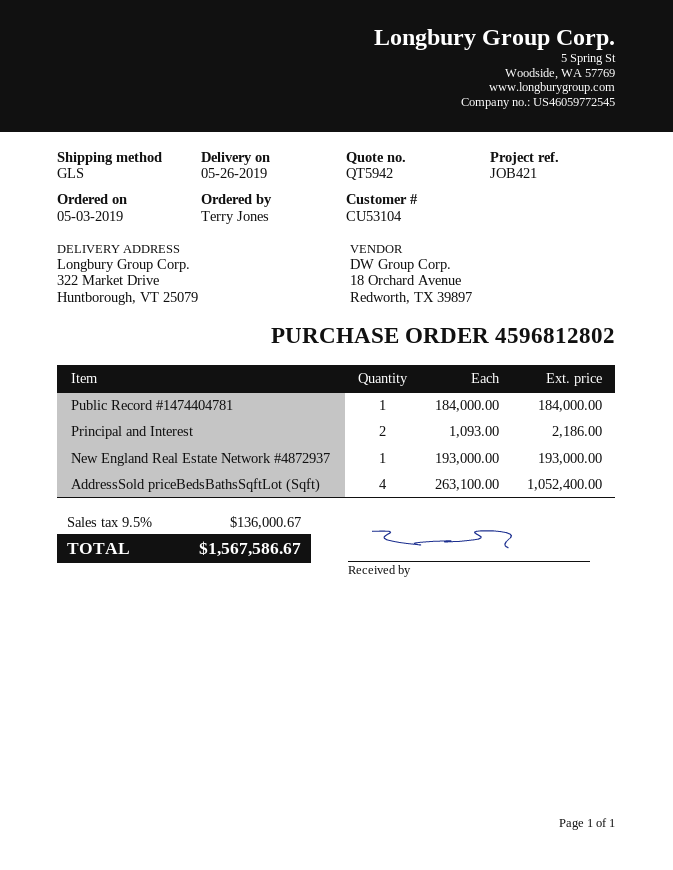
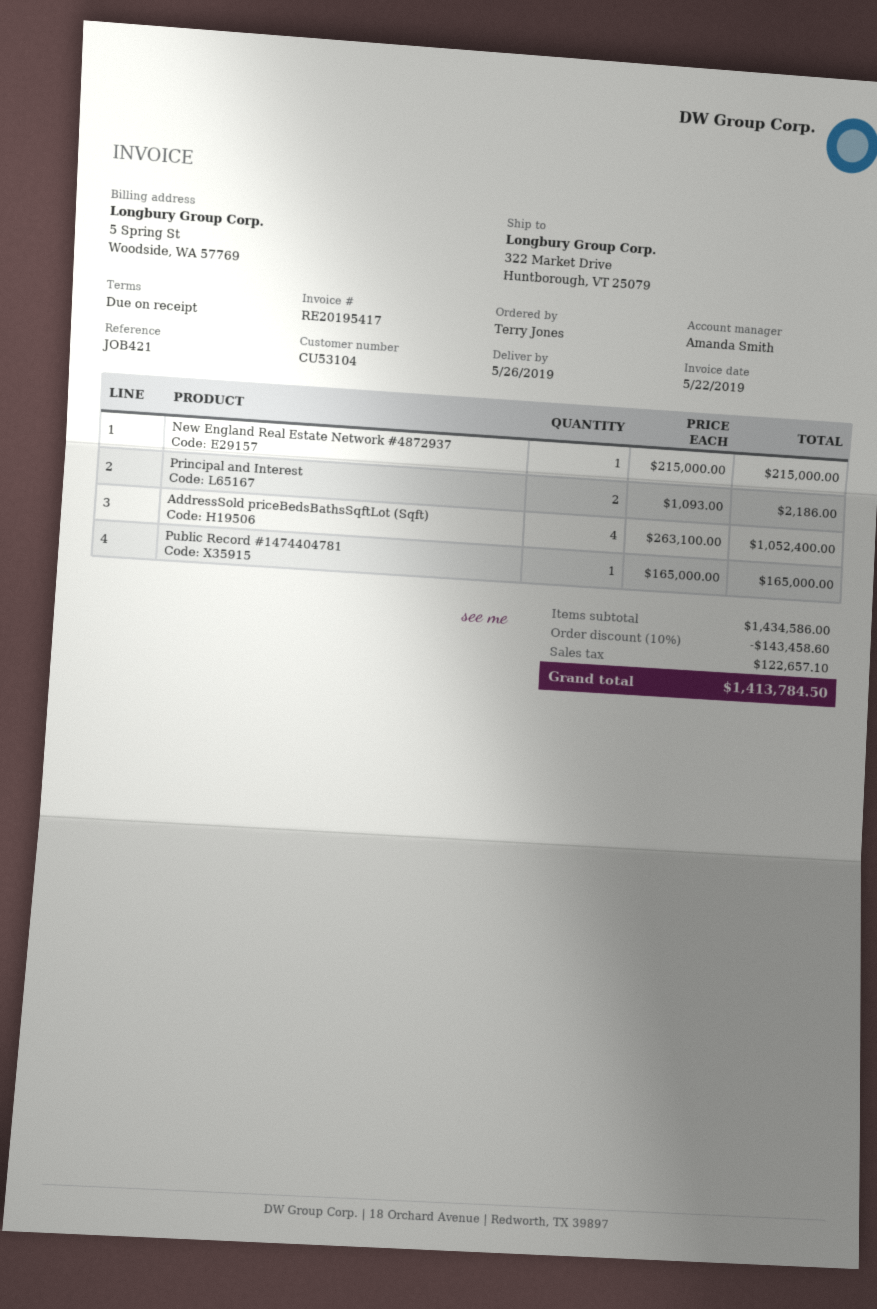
Public Record #1474404781: 1 x 184000.00 = 184000.00 -> 1 x 165000.00 = 165000.00
New England Real Estate Network #4872937: 1 x 193000.00 = 193000.00 -> 1 x 215000.00 = 215000.00
discount: none -> 10% = 143458.60
tax: 136000.67 -> 122657.10
total: 1567586.67 -> 1413784.50

